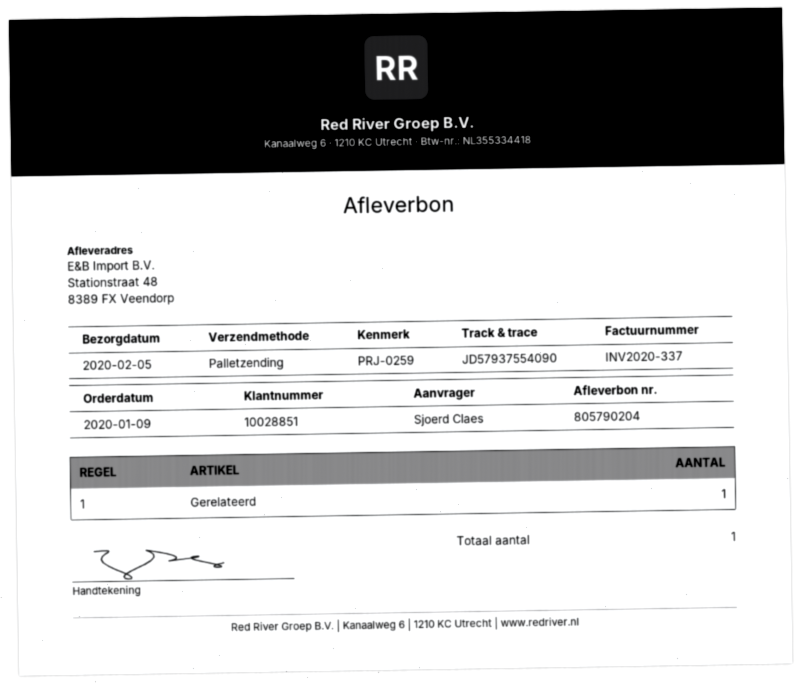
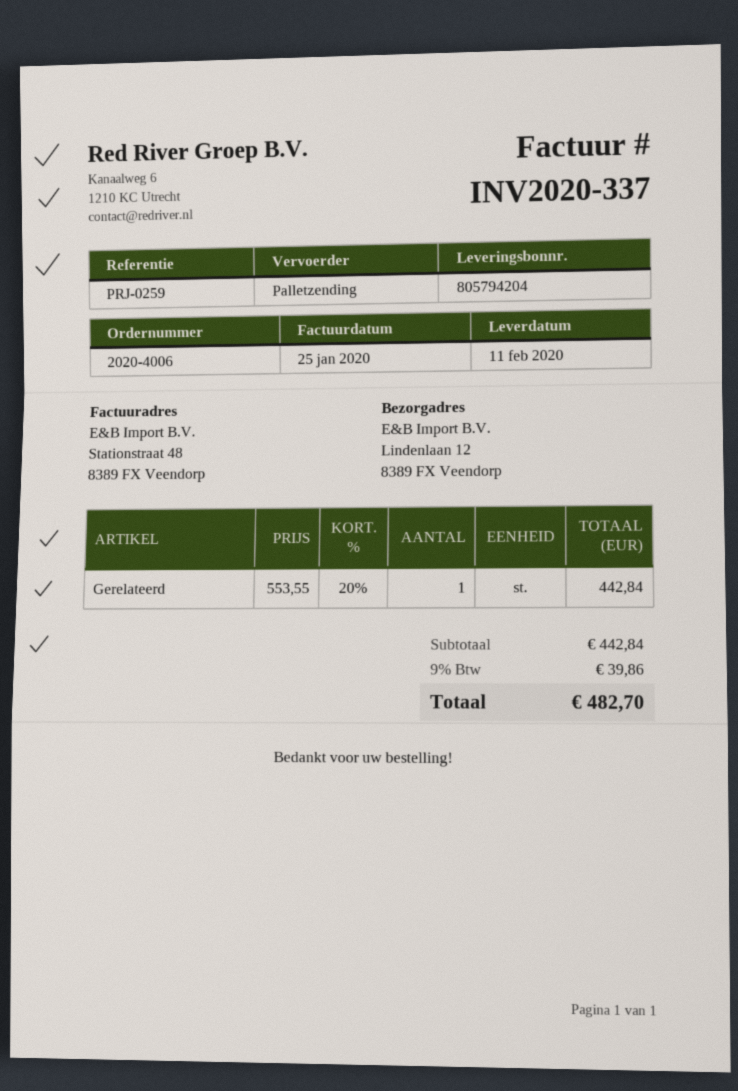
delivery note number: 805790204 -> 805794204
delivery date: 2020-02-05 -> 2020-02-11
ship to: Stationstraat 48, 8389 FX Veendorp -> Lindenlaan 12, 8389 FX Veendorp

